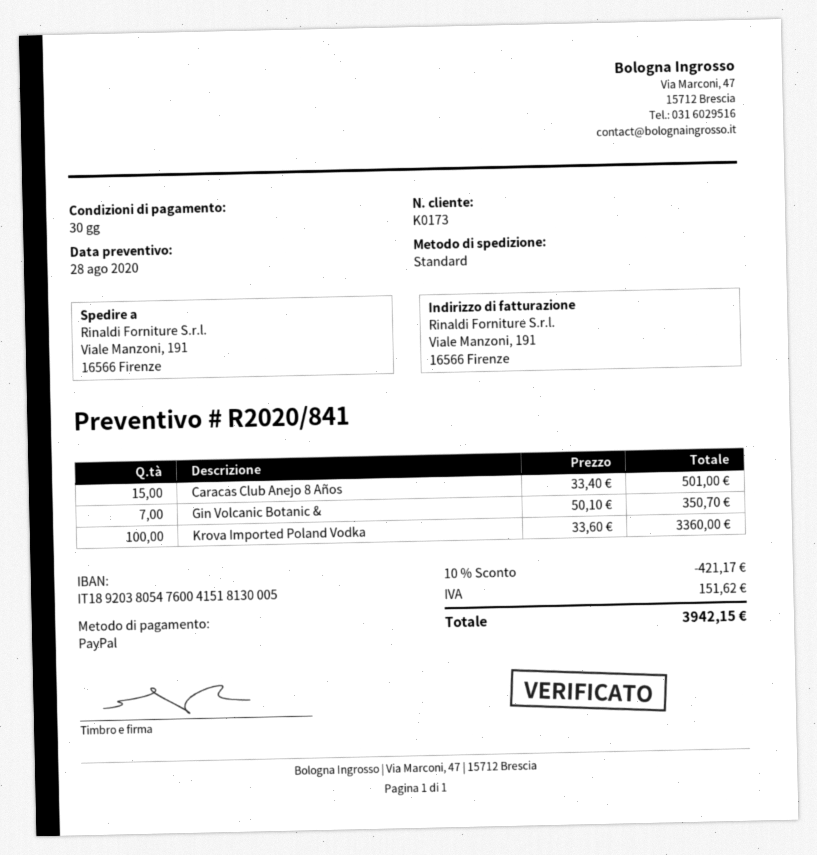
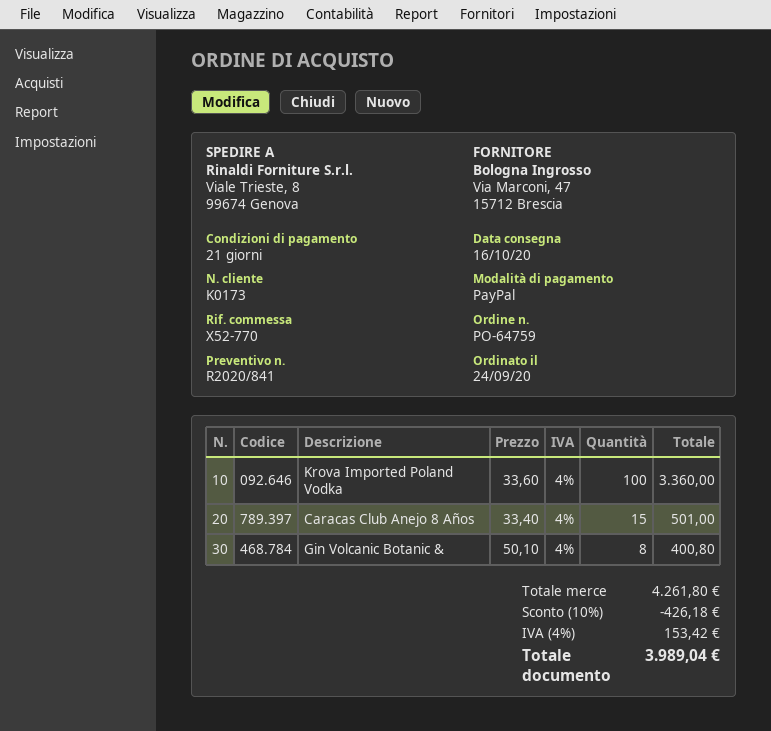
payment terms: 30 days -> 21 days
ship to: Viale Manzoni, 191, 16566 Firenze -> Viale Trieste, 8, 99674 Genova
Gin Volcanic Botanic &: 7 x 50.10 = 350.70 -> 8 x 50.10 = 400.80
discount: 10% = 421.17 -> 10% = 426.18
tax: 151.62 -> 153.42
total: 3942.15 -> 3989.04

